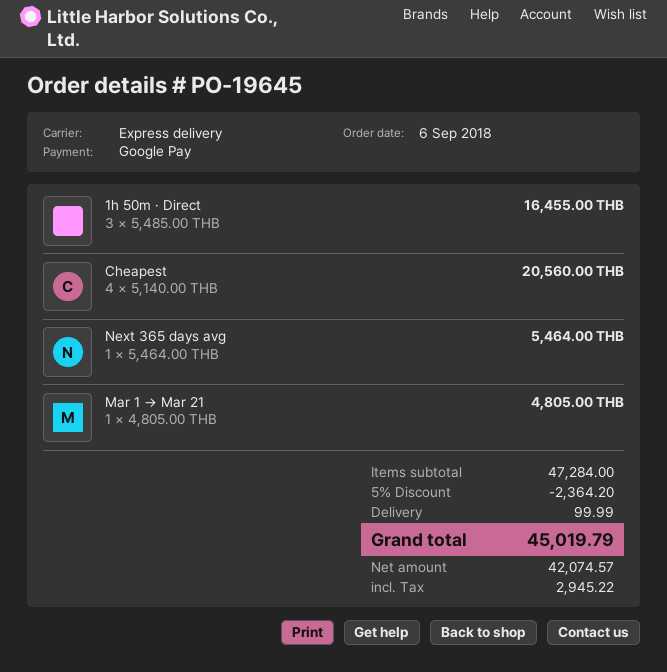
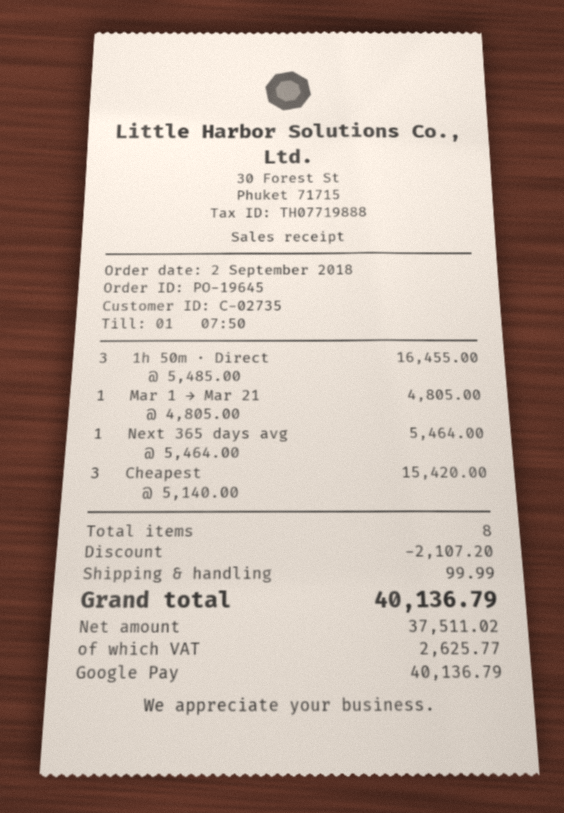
order date: 2018-09-06 -> 2018-09-02
Cheapest: 4 x 5140.00 = 20560.00 -> 3 x 5140.00 = 15420.00
discount: 2364.20 -> 2107.20
net: 42074.57 -> 37511.02
tax: 2945.22 -> 2625.77
total: 45019.79 -> 40136.79

